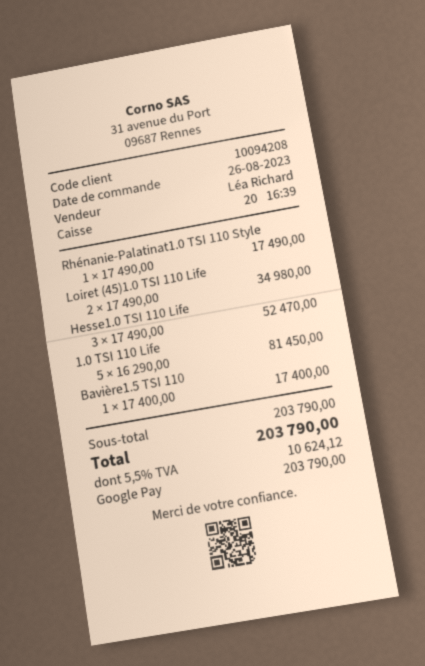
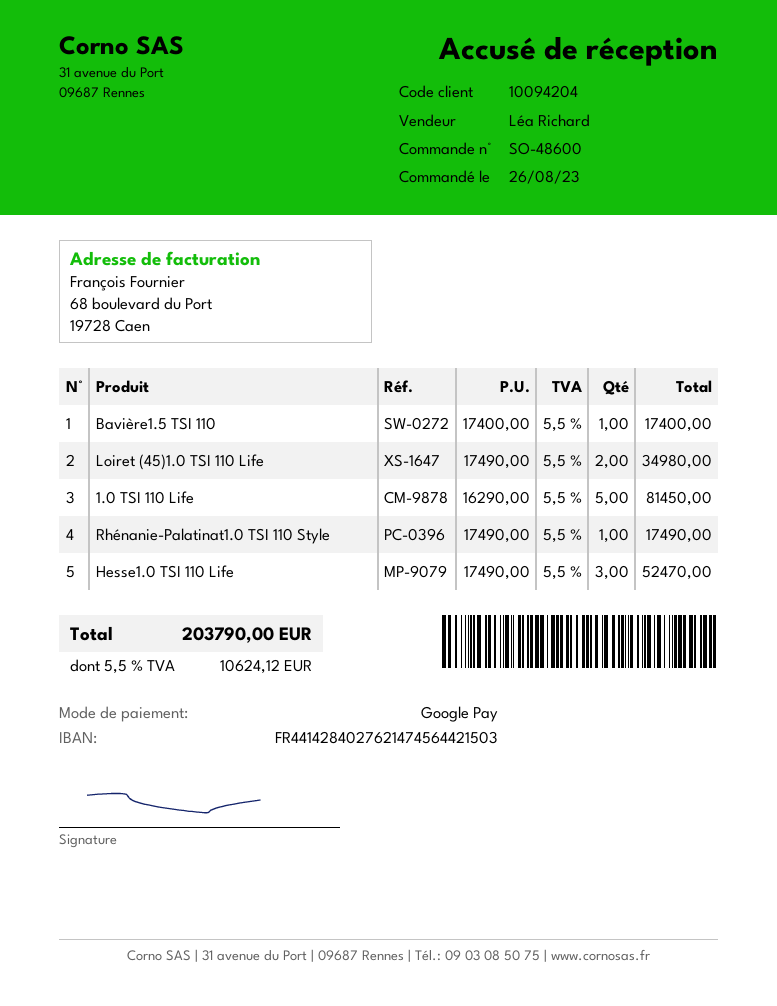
customer number: 10094208 -> 10094204

